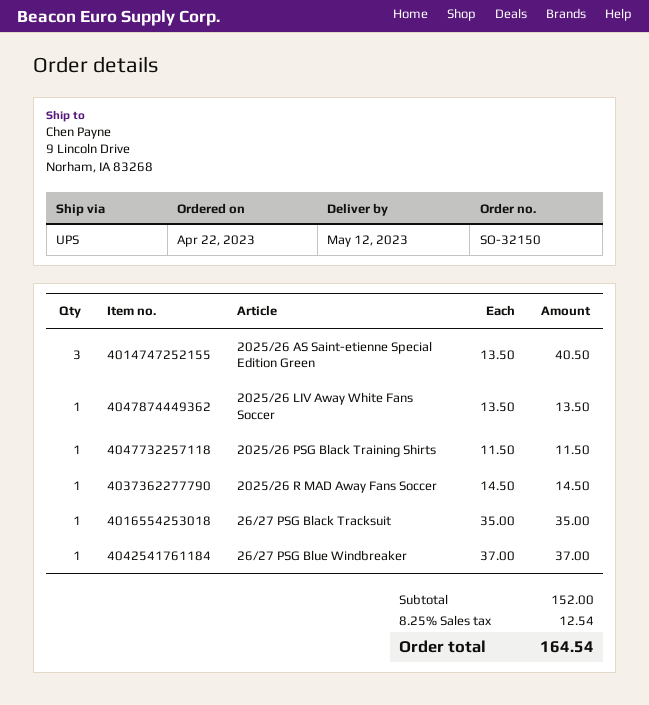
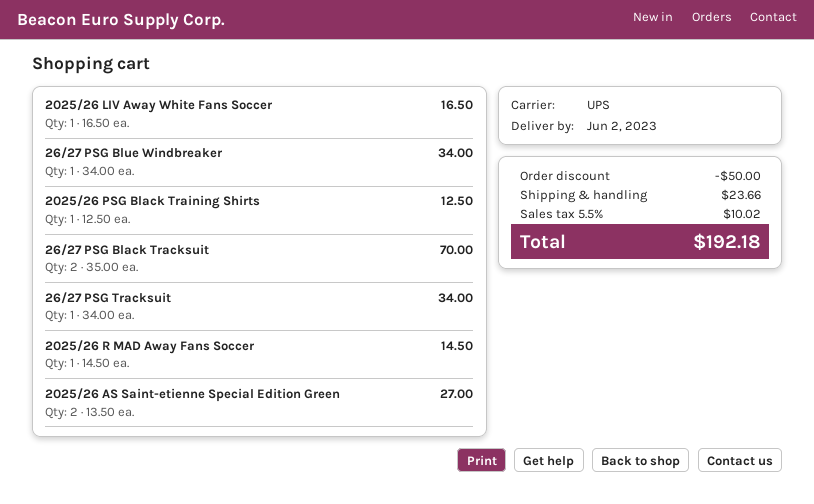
delivery date: 2023-05-12 -> 2023-06-02
2025/26 AS Saint-etienne Special Edition Green: 3 x 13.50 = 40.50 -> 2 x 13.50 = 27.00
2025/26 LIV Away White Fans Soccer: 1 x 13.50 = 13.50 -> 1 x 16.50 = 16.50
2025/26 PSG Black Training Shirts: 1 x 11.50 = 11.50 -> 1 x 12.50 = 12.50
26/27 PSG Black Tracksuit: 1 x 35.00 = 35.00 -> 2 x 35.00 = 70.00
26/27 PSG Blue Windbreaker: 1 x 37.00 = 37.00 -> 1 x 34.00 = 34.00
26/27 PSG Tracksuit: none -> 1 x 34.00 = 34.00
discount: none -> 50.00
shipping: none -> 23.66
tax: 8.25% = 12.54 -> 5.5% = 10.02
total: 164.54 -> 192.18

